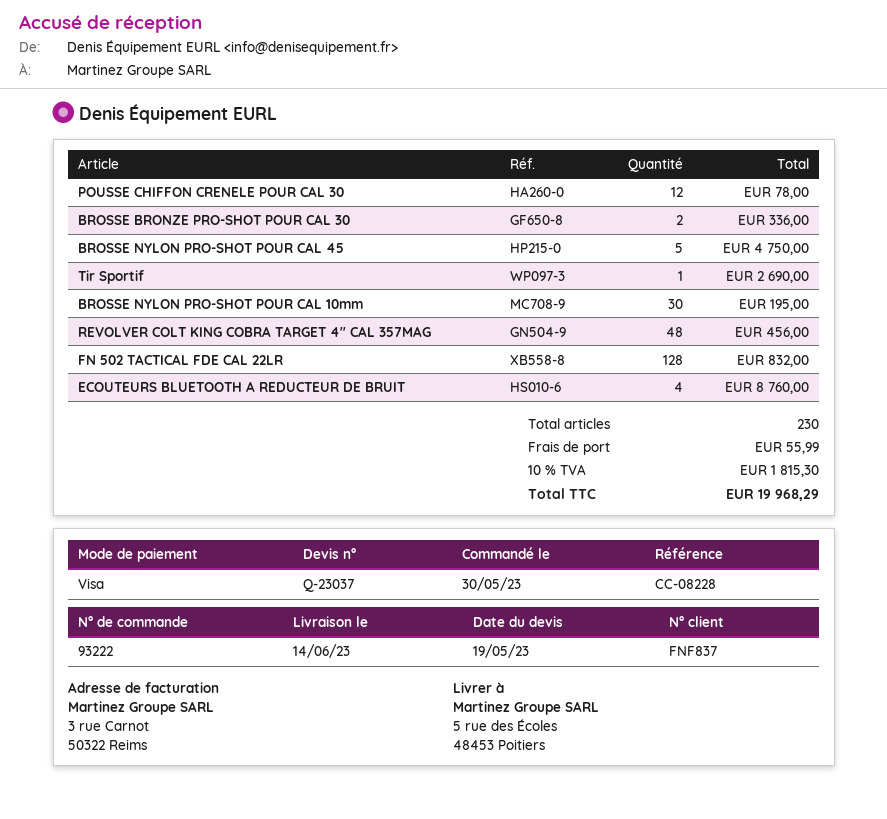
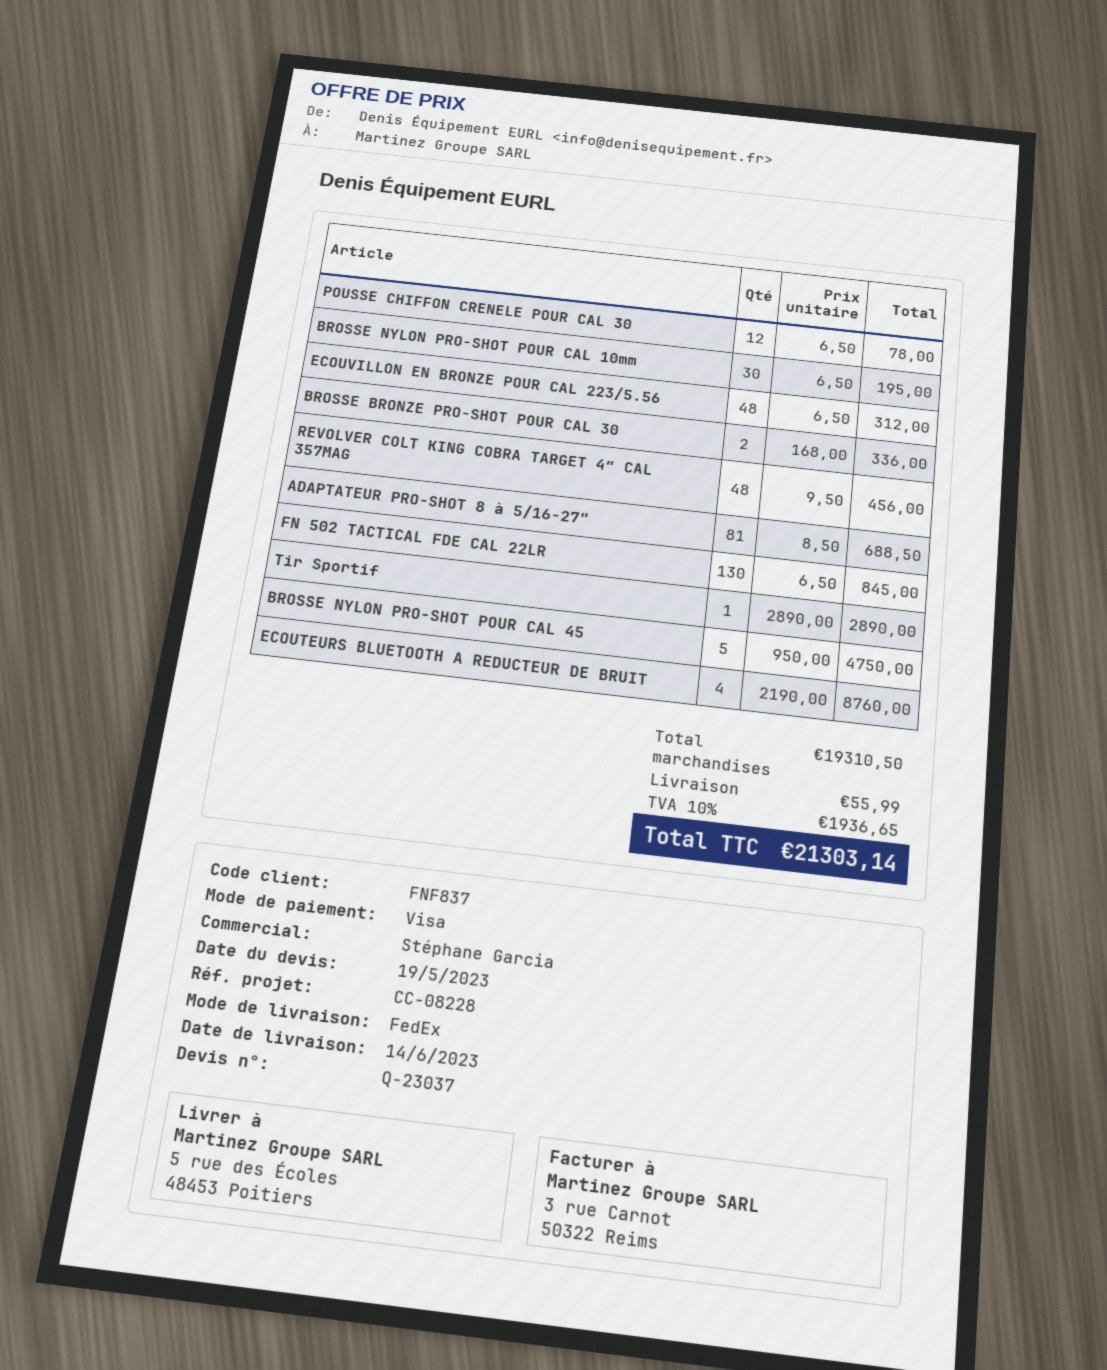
Tir Sportif: 1 for 2690.00 -> 1 for 2890.00
FN 502 TACTICAL FDE CAL 22LR: 128 for 832.00 -> 130 for 845.00
ECOUVILLON EN BRONZE POUR CAL 223/5.56: none -> 48 for 312.00
ADAPTATEUR PRO-SHOT 8 à 5/16-27": none -> 81 for 688.50
tax: 10% = 1815.30 -> 10% = 1936.65
total: 19968.29 -> 21303.14

